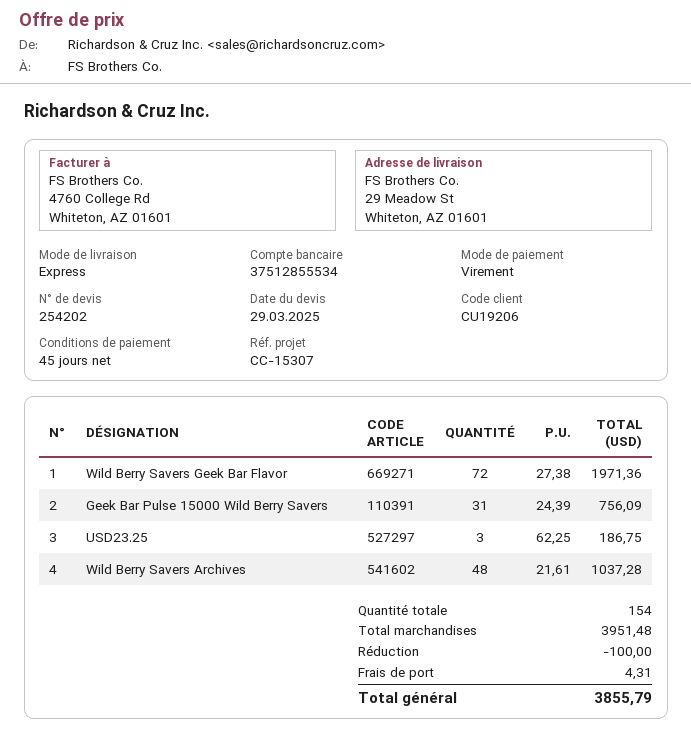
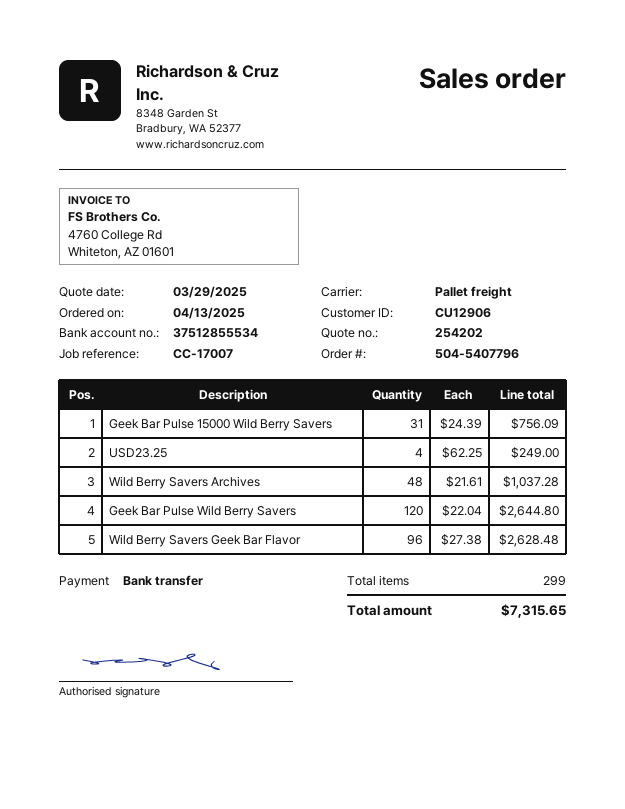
customer number: CU19206 -> CU12906
reference: CC-15307 -> CC-17007
shipping method: express -> pallet freight
Wild Berry Savers Geek Bar Flavor: 72 x 27.38 = 1971.36 -> 96 x 27.38 = 2628.48
USD23.25: 3 x 62.25 = 186.75 -> 4 x 62.25 = 249.00
Geek Bar Pulse Wild Berry Savers: none -> 120 x 22.04 = 2644.80
total quantity: 154 -> 299
discount: 100.00 -> none
shipping: 4.31 -> none
total: 3855.79 -> 7315.65

